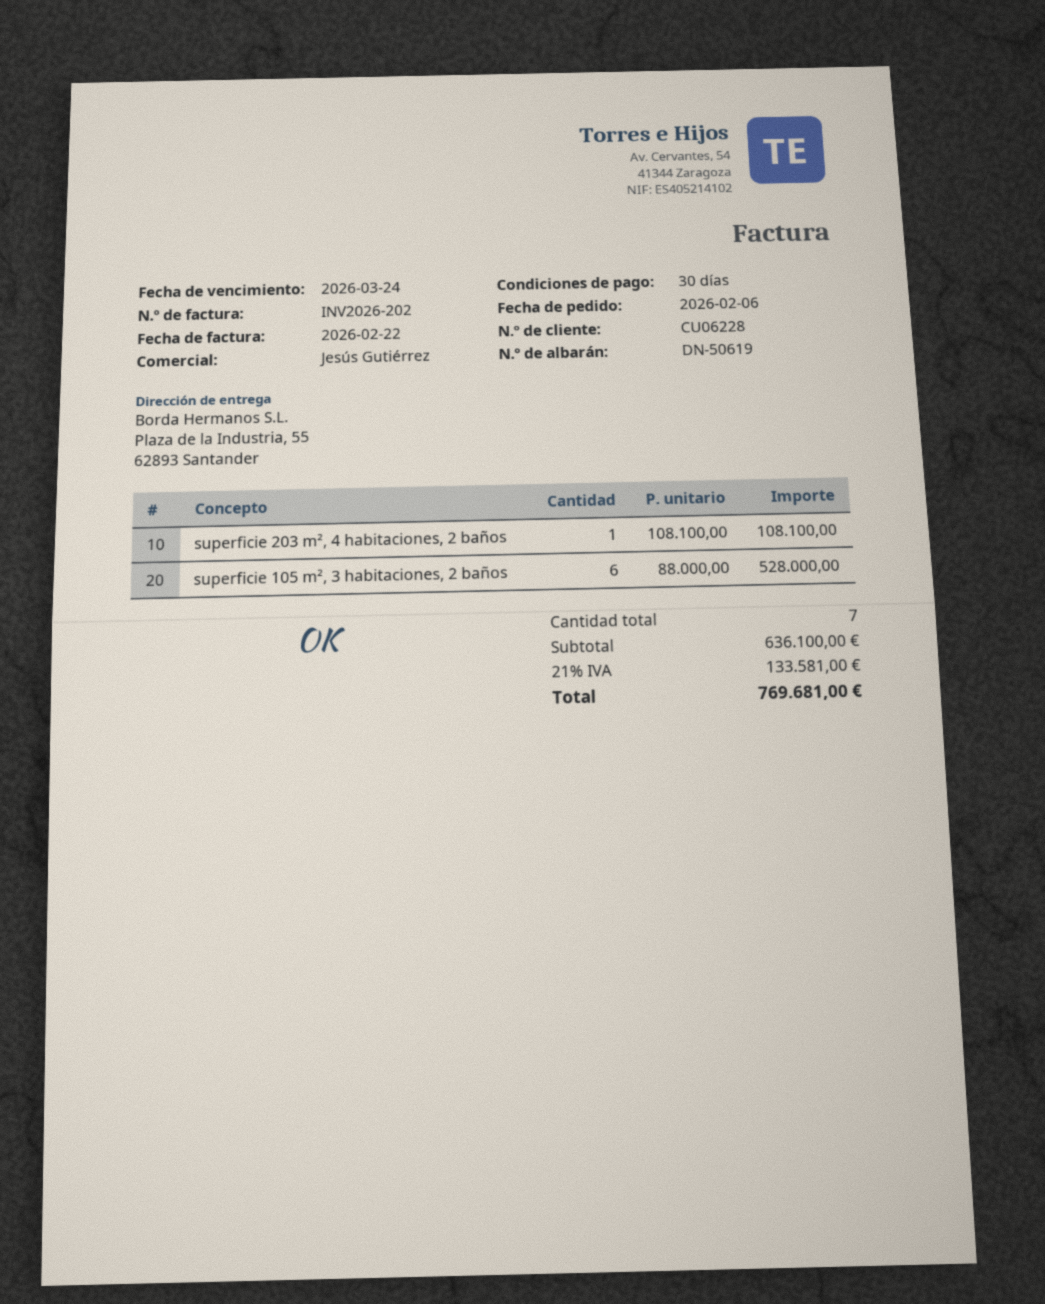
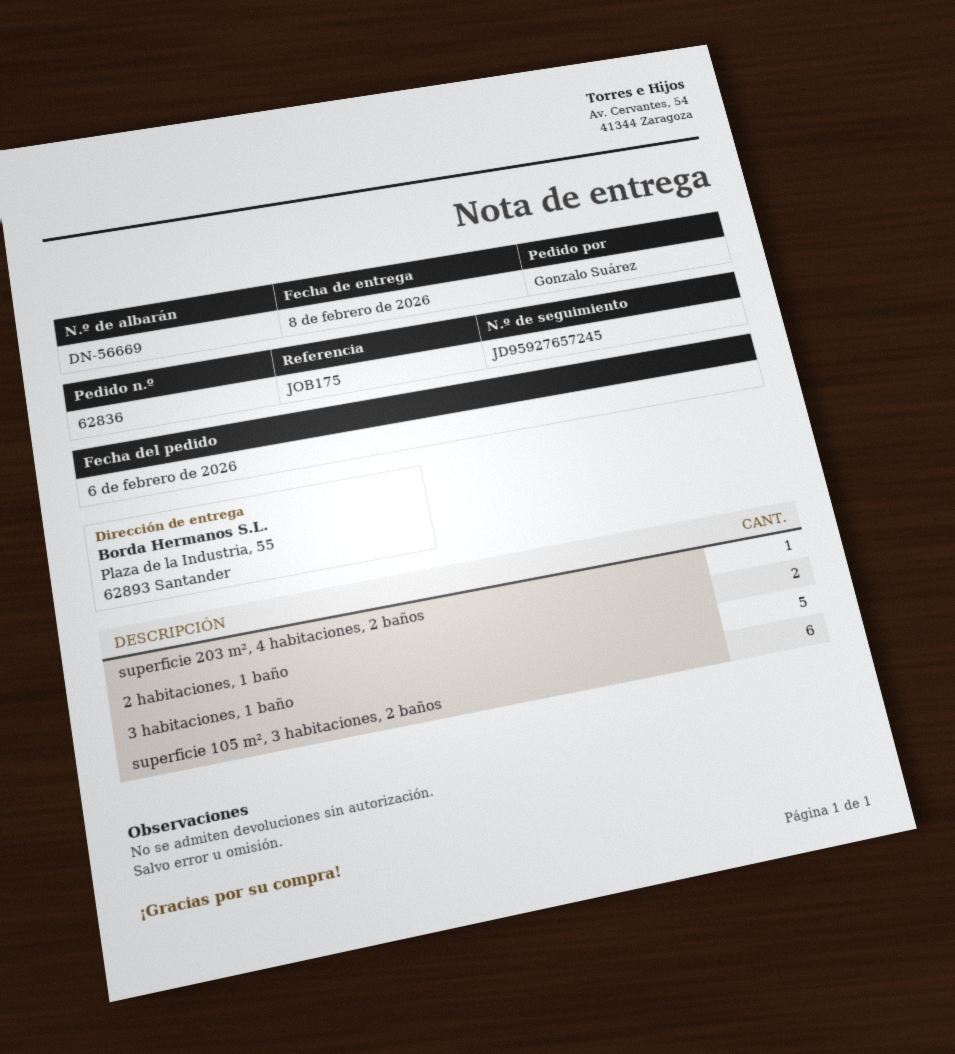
delivery note number: DN-50619 -> DN-56669
2 habitaciones, 1 baño: none -> 2
3 habitaciones, 1 baño: none -> 5

